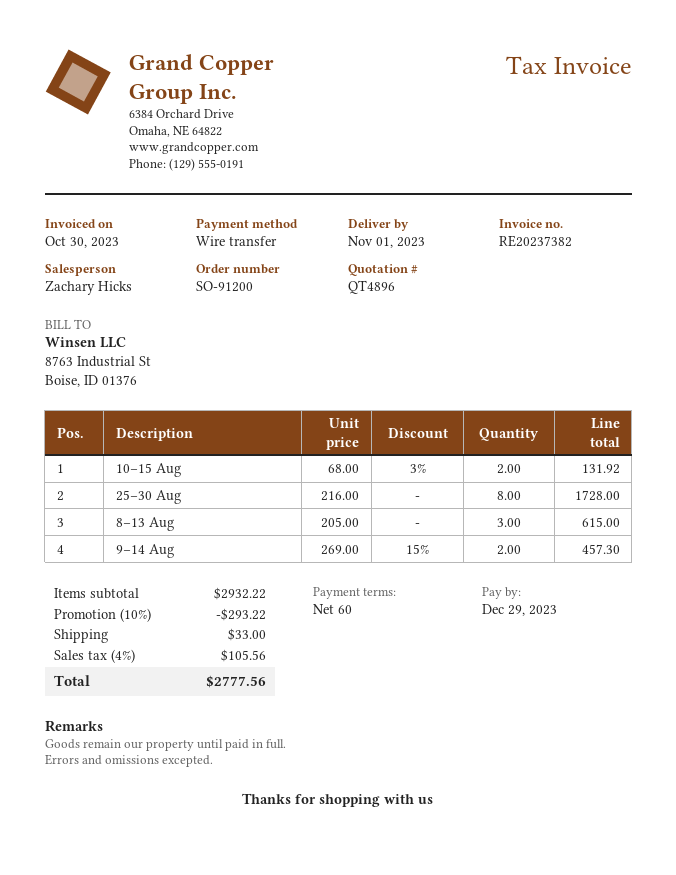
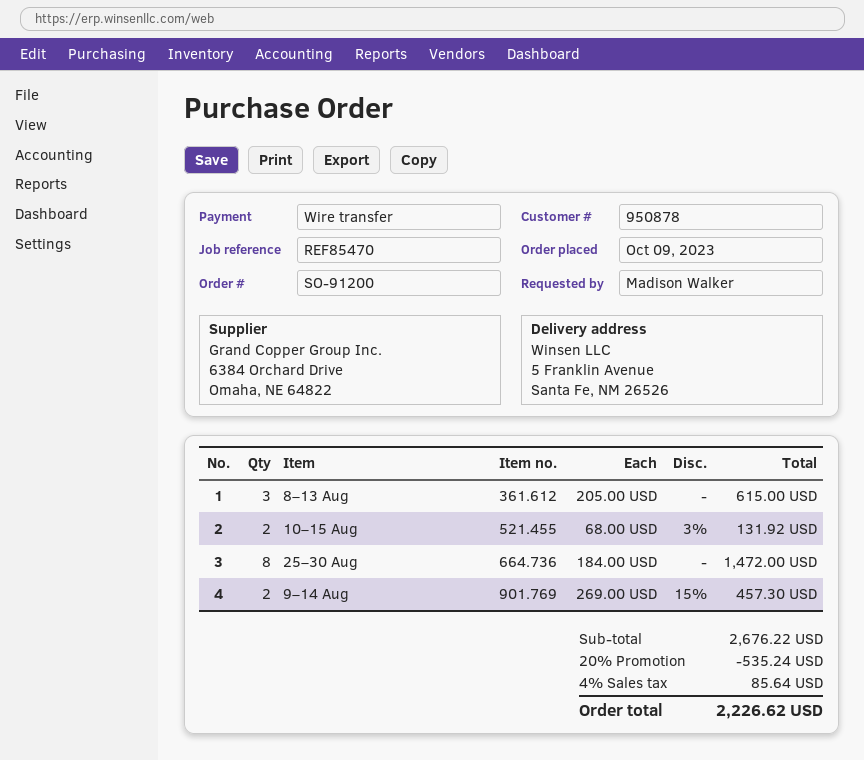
25–30 Aug: 8 x 216.00 = 1728.00 -> 8 x 184.00 = 1472.00
subtotal: 2932.22 -> 2676.22
discount: 10% = 293.22 -> 20% = 535.24
shipping: 33.00 -> none
tax: 4% = 105.56 -> 4% = 85.64
total: 2777.56 -> 2226.62

